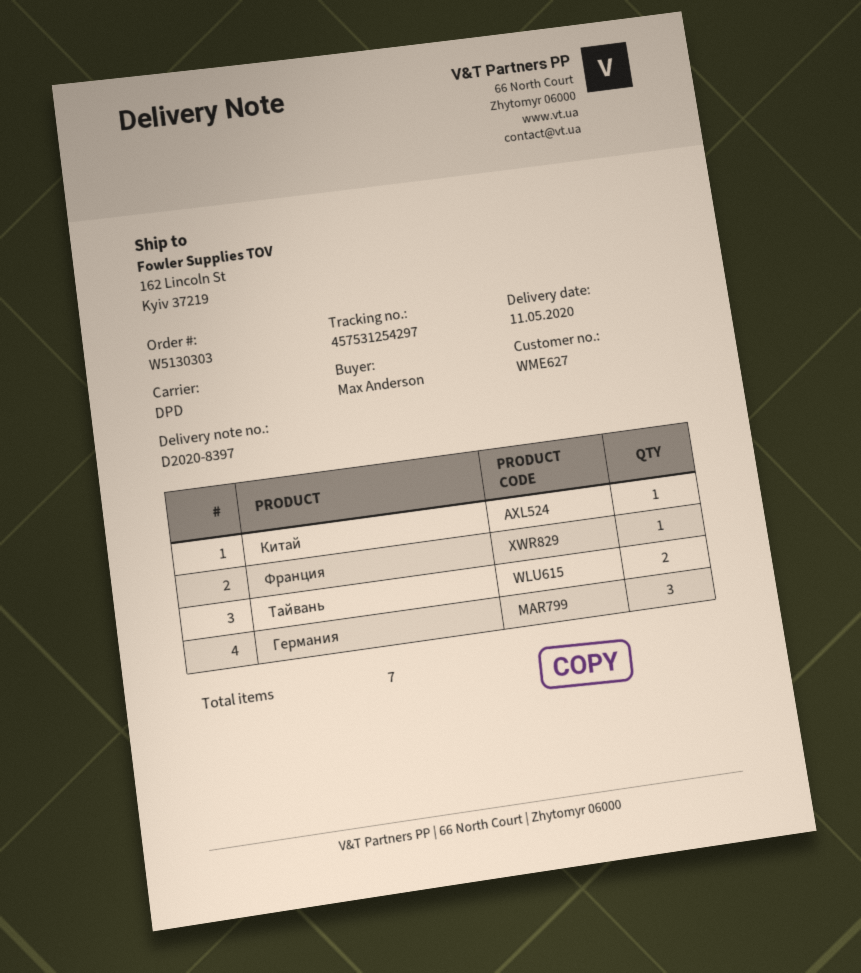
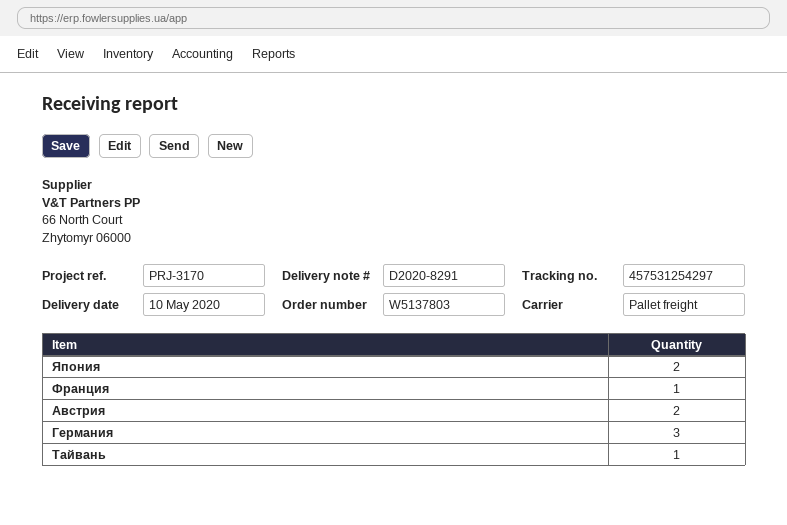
order number: W5130303 -> W5137803
delivery note number: D2020-8397 -> D2020-8291
delivery date: 2020-05-11 -> 2020-05-10
shipping method: DPD -> pallet freight
Китай: 1 -> none
Тайвань: 2 -> 1
Япония: none -> 2
Австрия: none -> 2

